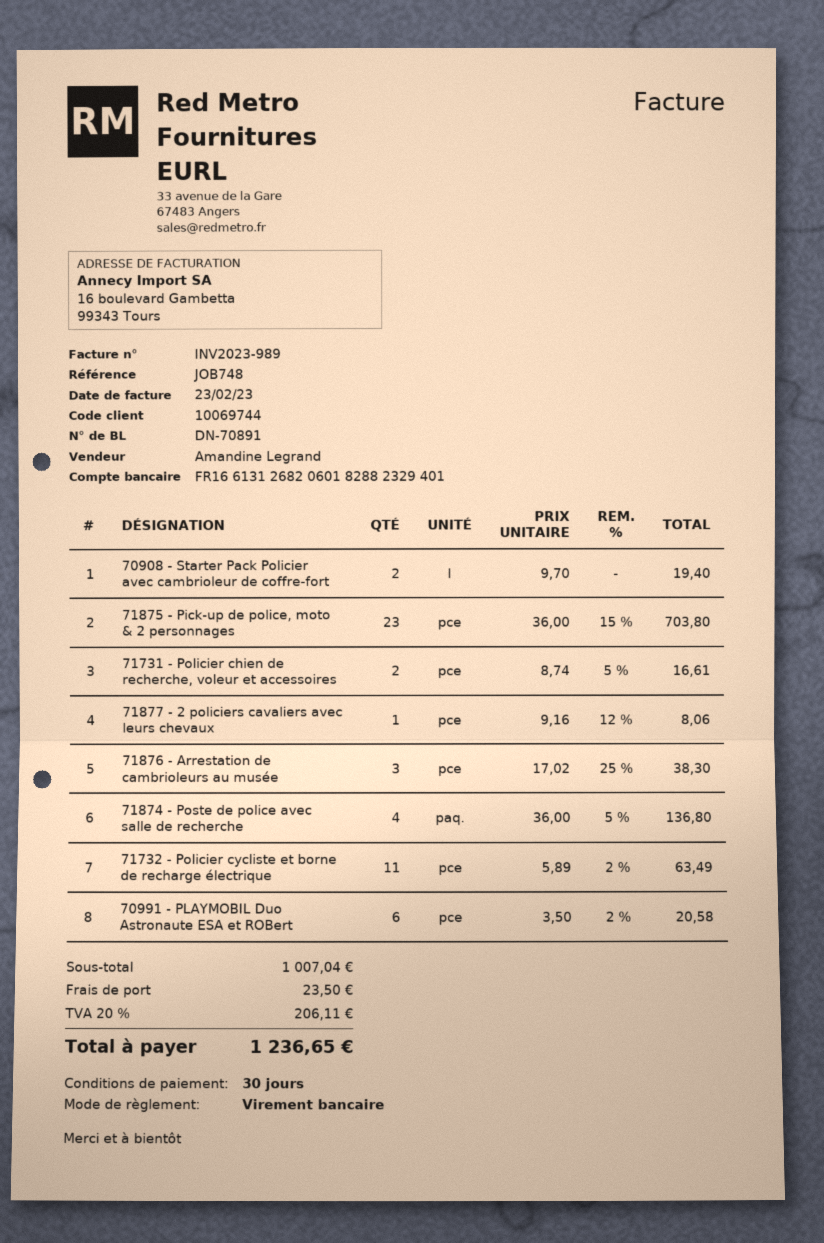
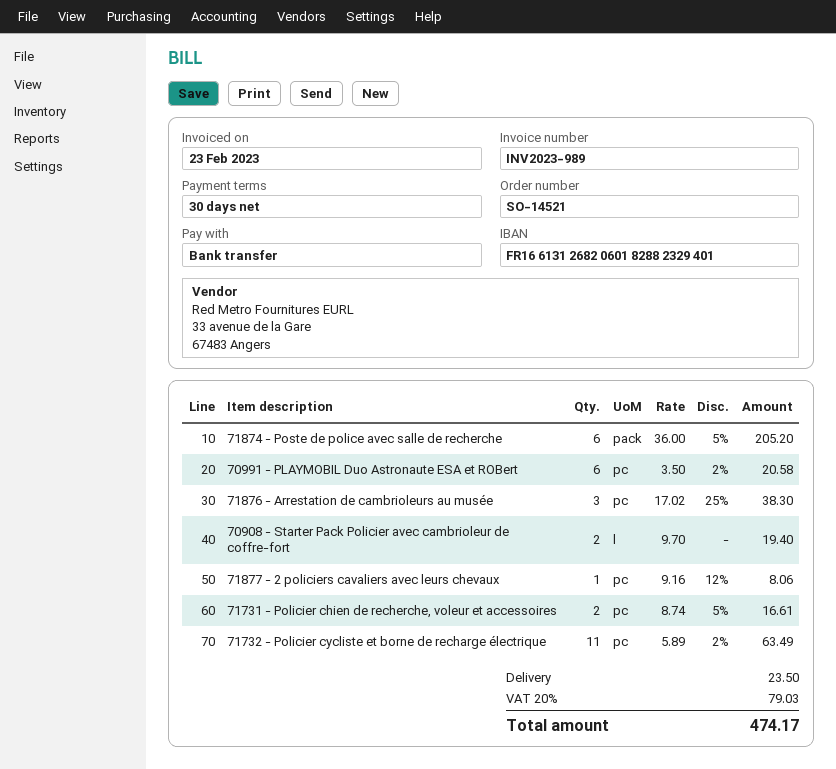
71875 - Pick-up de police, moto & 2 personnages: 23 x 36.00 - 15% = 703.80 -> none
71874 - Poste de police avec salle de recherche: 4 x 36.00 - 5% = 136.80 -> 6 x 36.00 - 5% = 205.20
tax: 20% = 206.11 -> 20% = 79.03
total: 1236.65 -> 474.17

